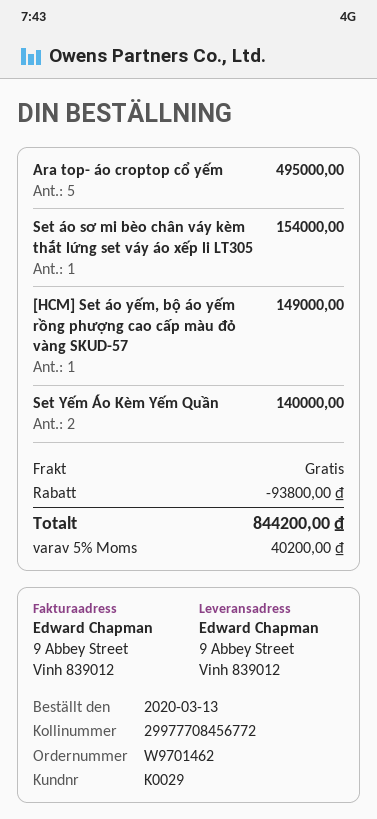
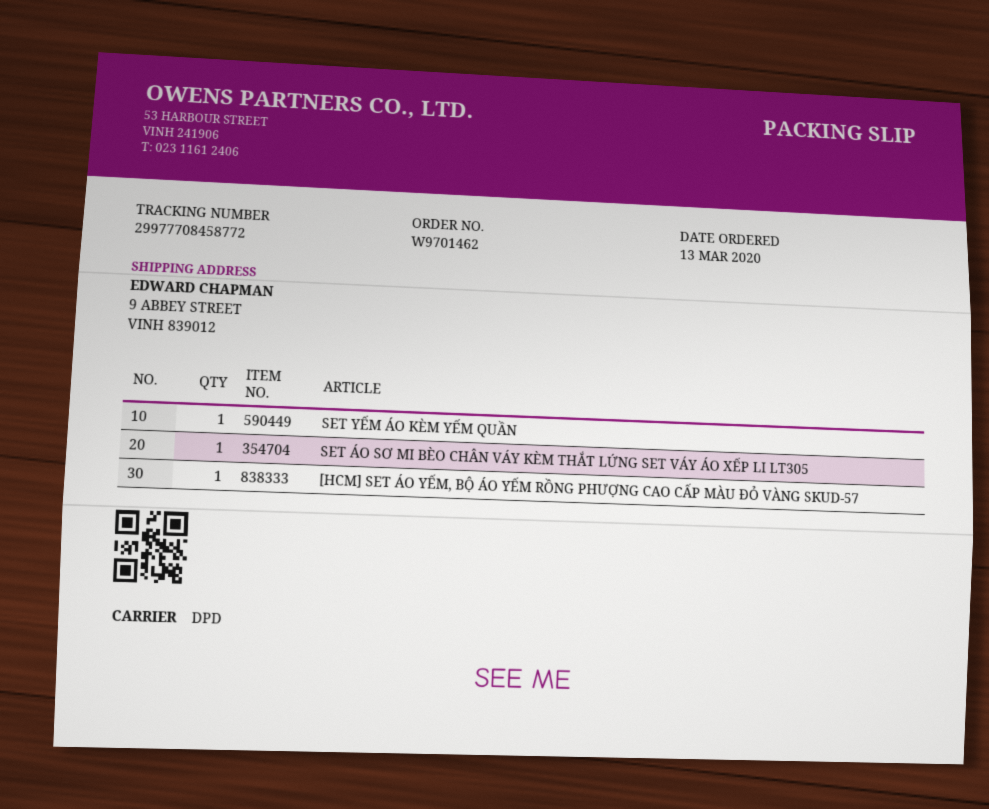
tracking number: 29977708456772 -> 29977708458772
Ara top- áo croptop cổ yếm: 5 -> none
Set Yếm Áo Kèm Yếm Quần: 2 -> 1

